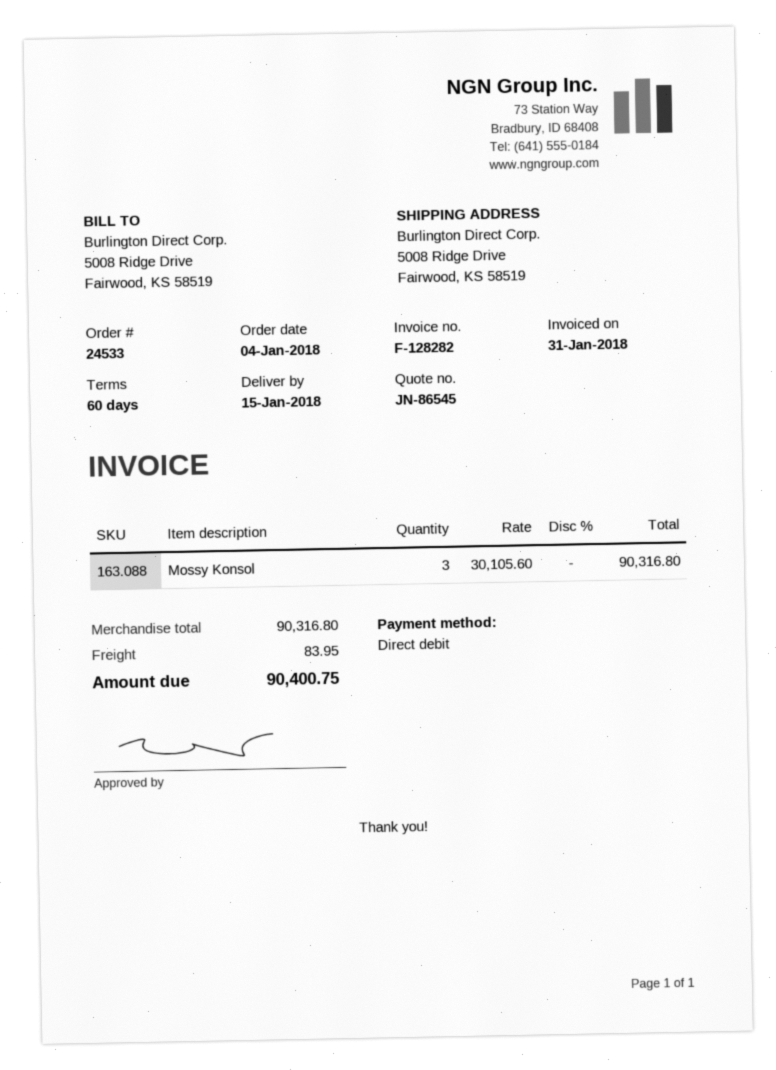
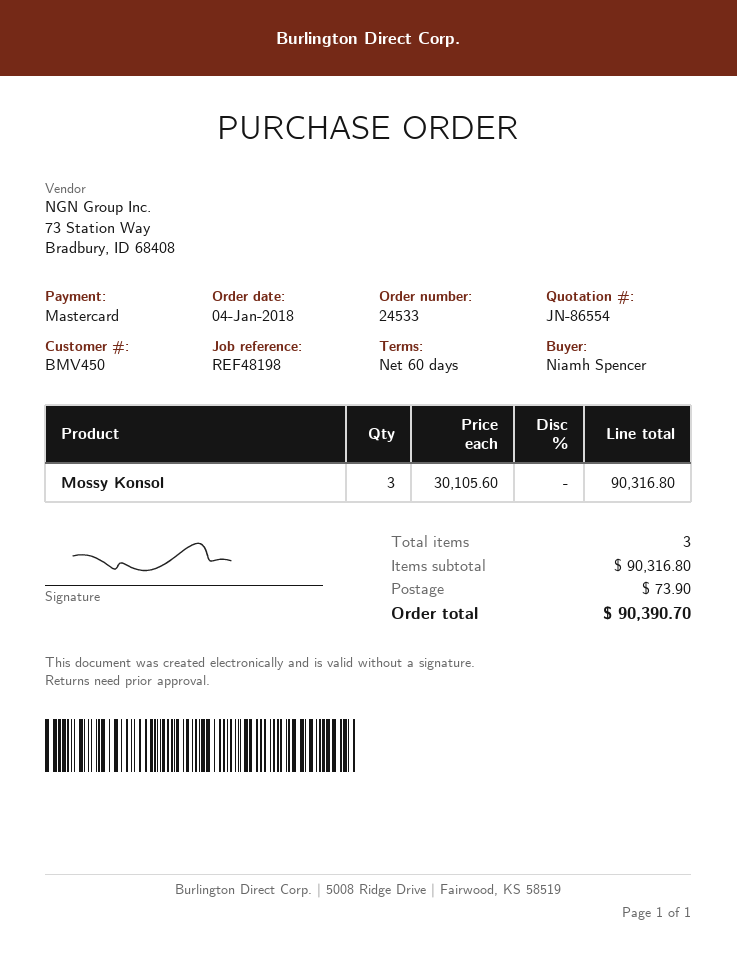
quote number: JN-86545 -> JN-86554
payment method: direct debit -> Mastercard
shipping: 83.95 -> 73.90
total: 90400.75 -> 90390.70

